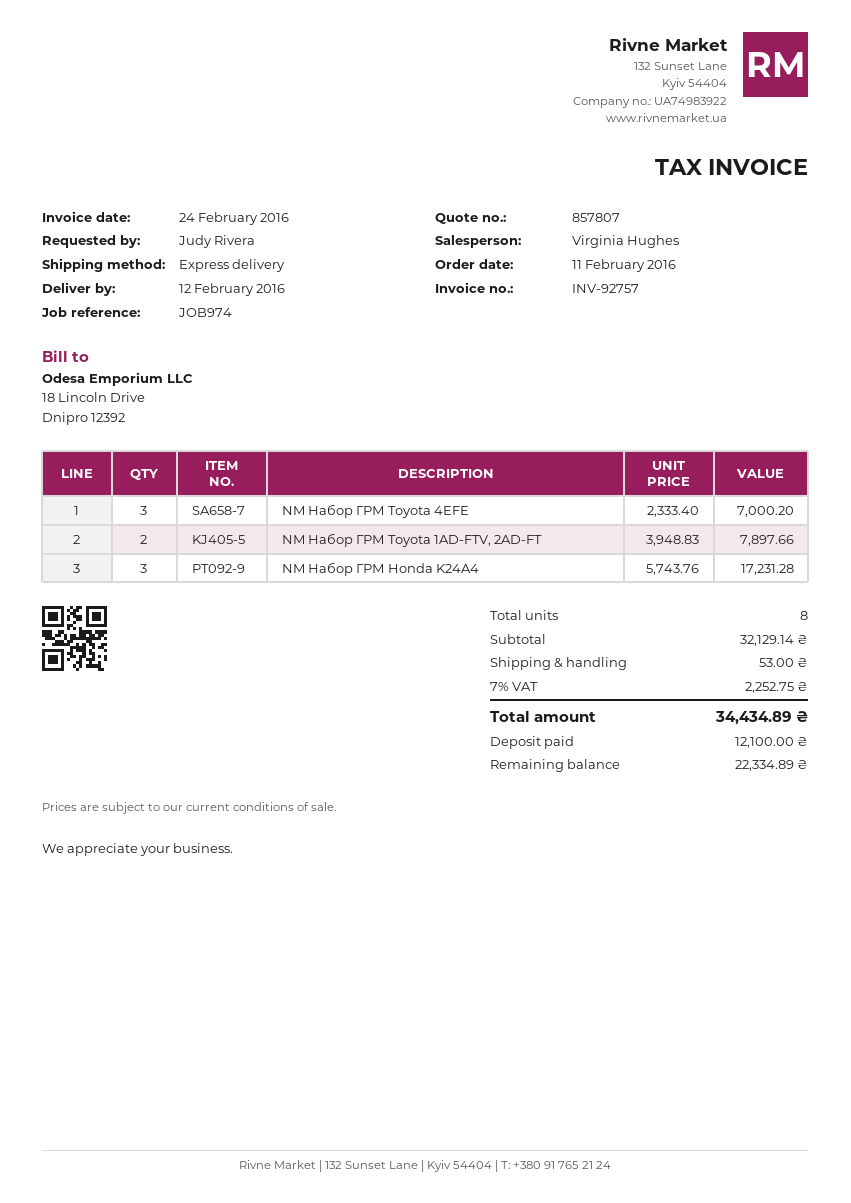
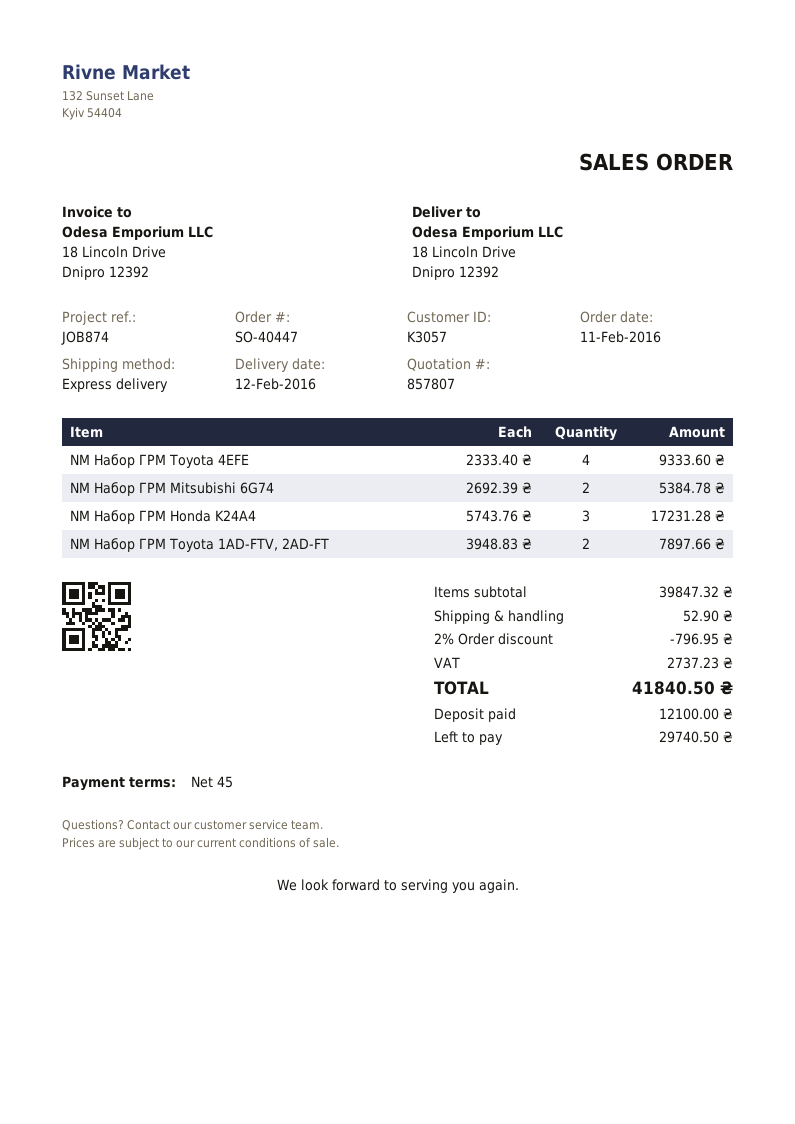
reference: JOB974 -> JOB874
NM Набор ГРМ Toyota 4EFE: 3 x 2333.40 = 7000.20 -> 4 x 2333.40 = 9333.60
NM Набор ГРМ Mitsubishi 6G74: none -> 2 x 2692.39 = 5384.78
subtotal: 32129.14 -> 39847.32
discount: none -> 2% = 796.95
shipping: 53.00 -> 52.90
tax: 2252.75 -> 2737.23
total: 34434.89 -> 41840.50
balance: 22334.89 -> 29740.50

